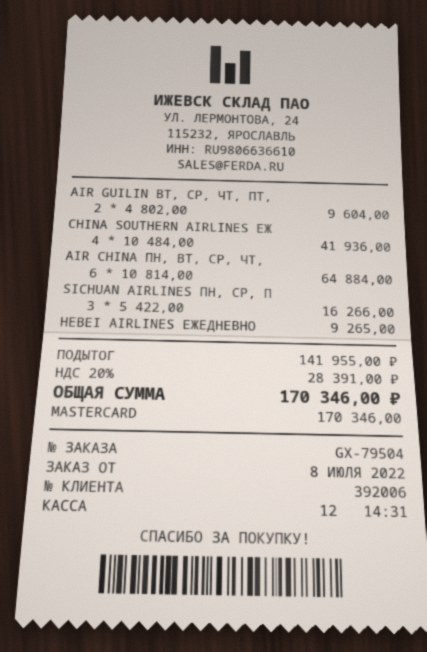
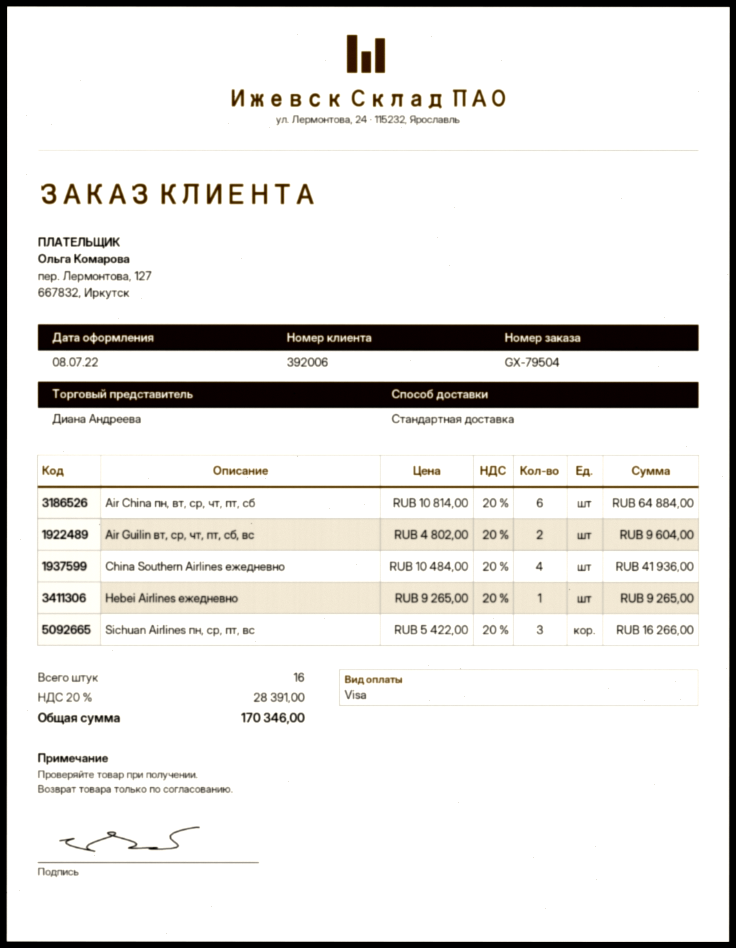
payment method: Mastercard -> Visa

